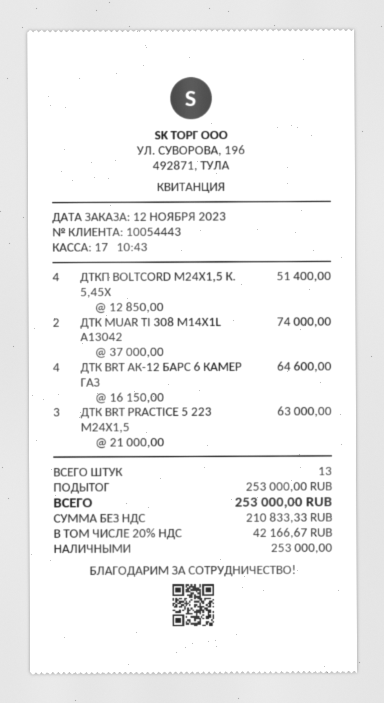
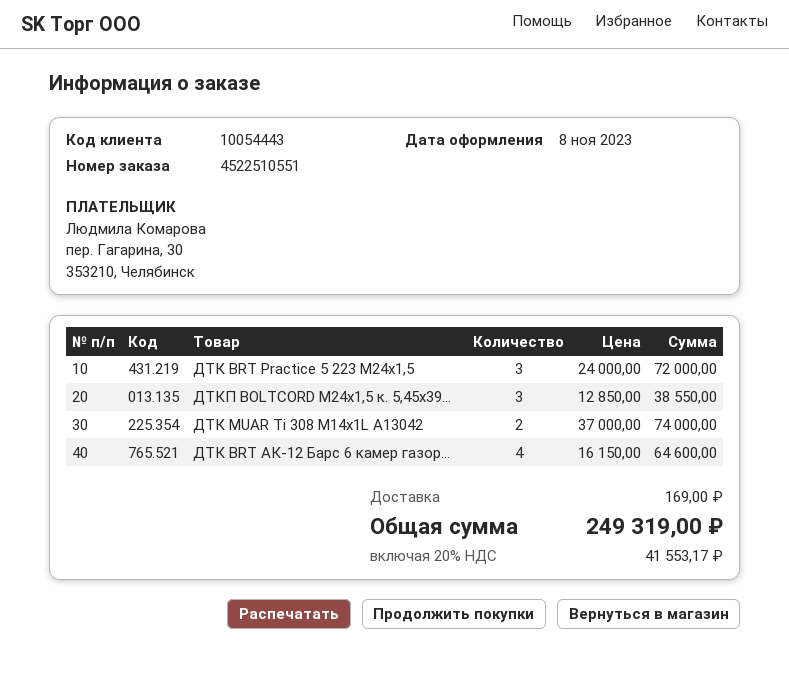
order date: 2023-11-12 -> 2023-11-08
ДТКП BOLTCORD М24Х1,5 К. 5,45Х: 4 x 12850.00 = 51400.00 -> 3 x 12850.00 = 38550.00
ДТК BRT PRACTICE 5 223 М24Х1,5: 3 x 21000.00 = 63000.00 -> 3 x 24000.00 = 72000.00
shipping: none -> 169.00
tax: 20% = 42166.67 -> 20% = 41553.17
total: 253000.00 -> 249319.00

